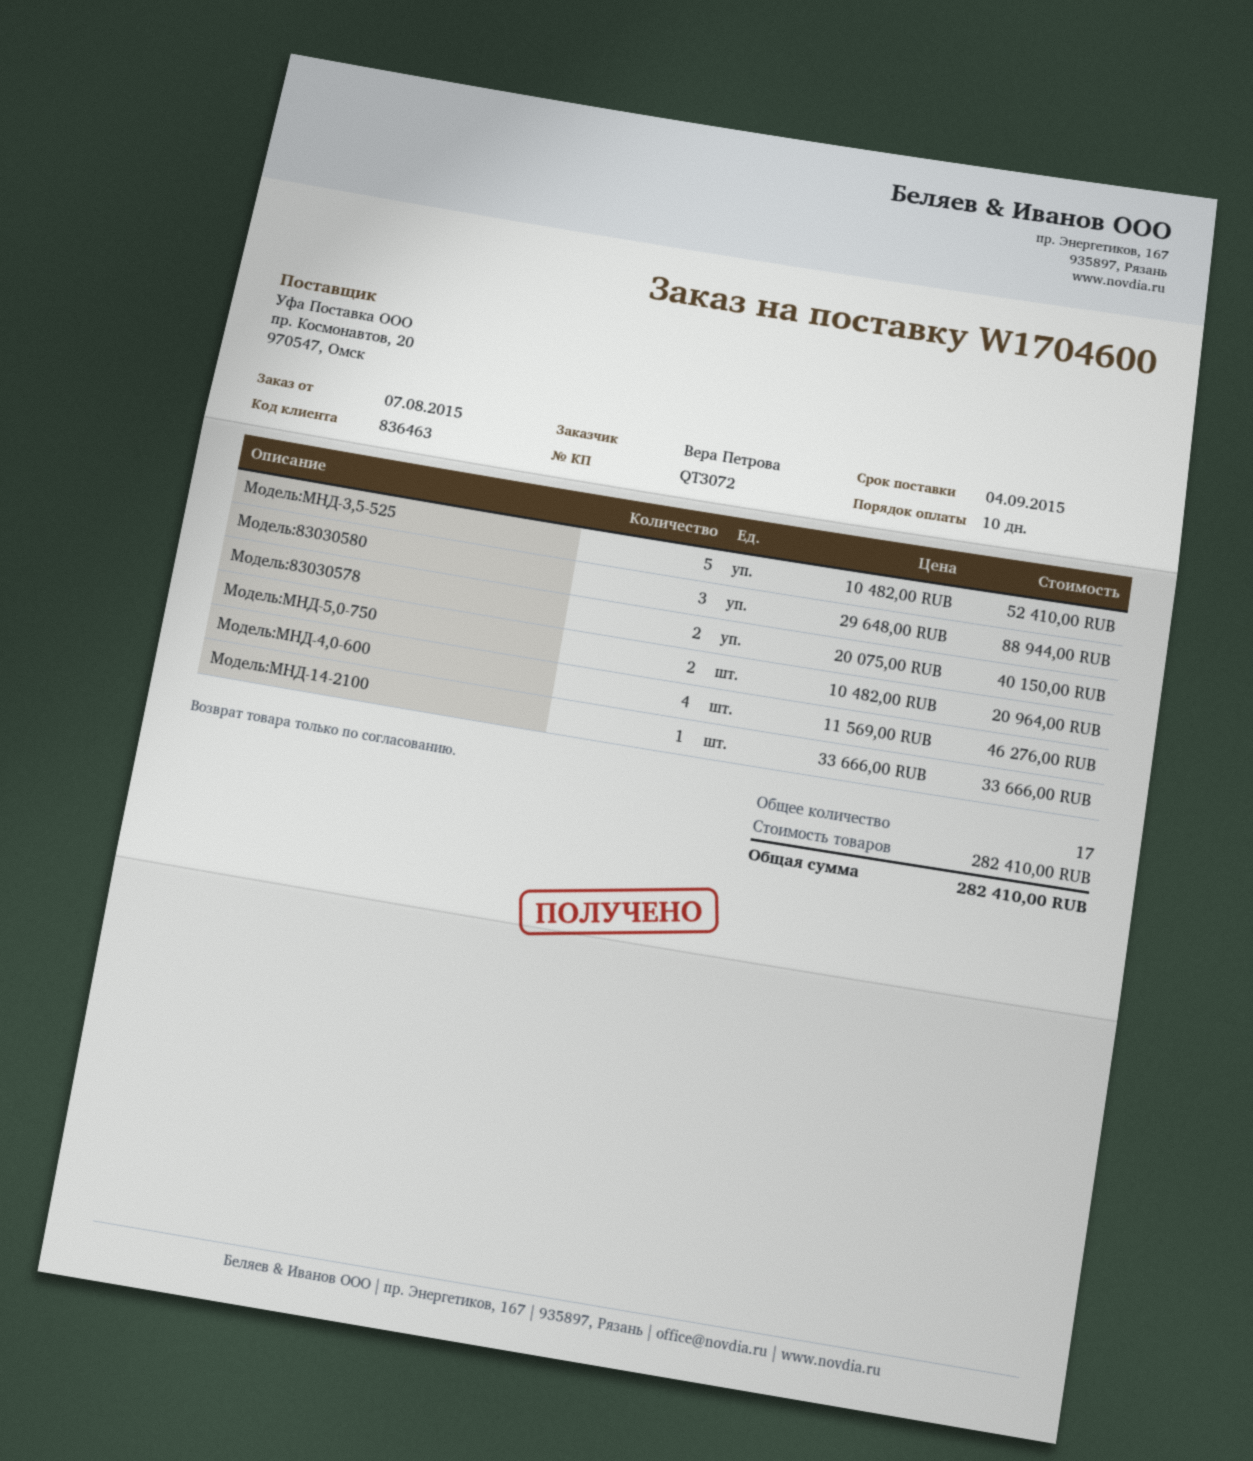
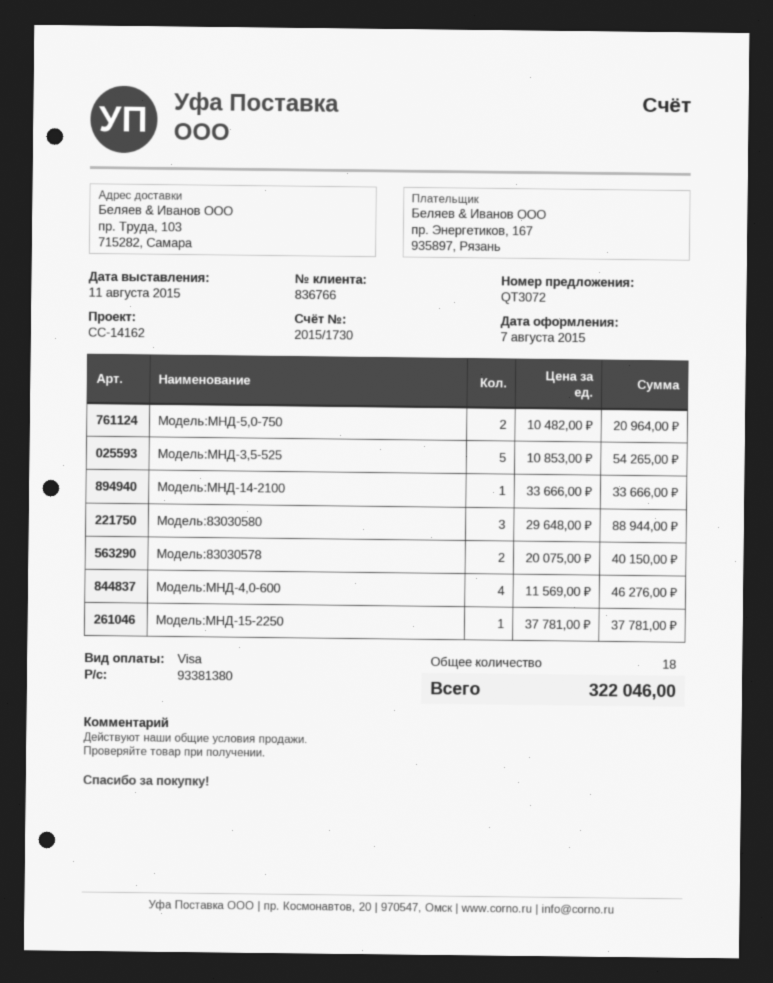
customer number: 836463 -> 836766
Модель:МНД-3,5-525: 5 x 10482.00 = 52410.00 -> 5 x 10853.00 = 54265.00
Модель:МНД-15-2250: none -> 1 x 37781.00 = 37781.00
total quantity: 17 -> 18
total: 282410.00 -> 322046.00

